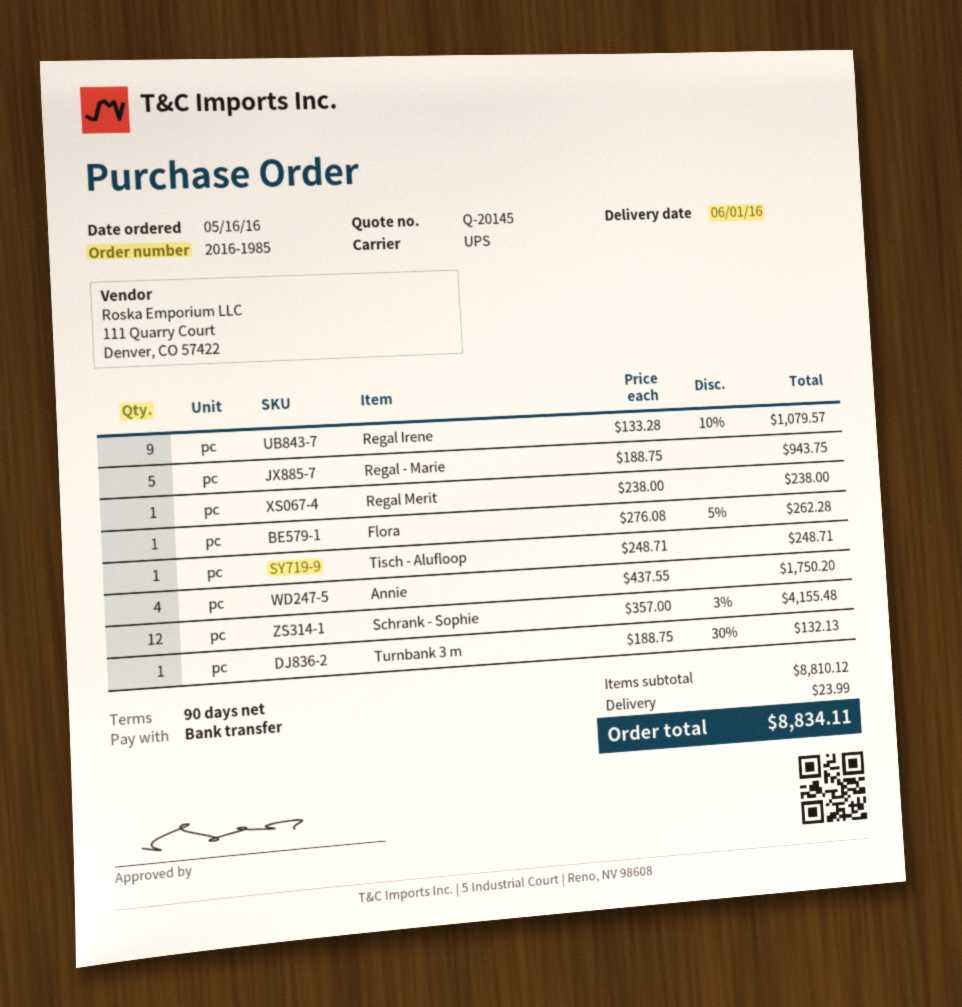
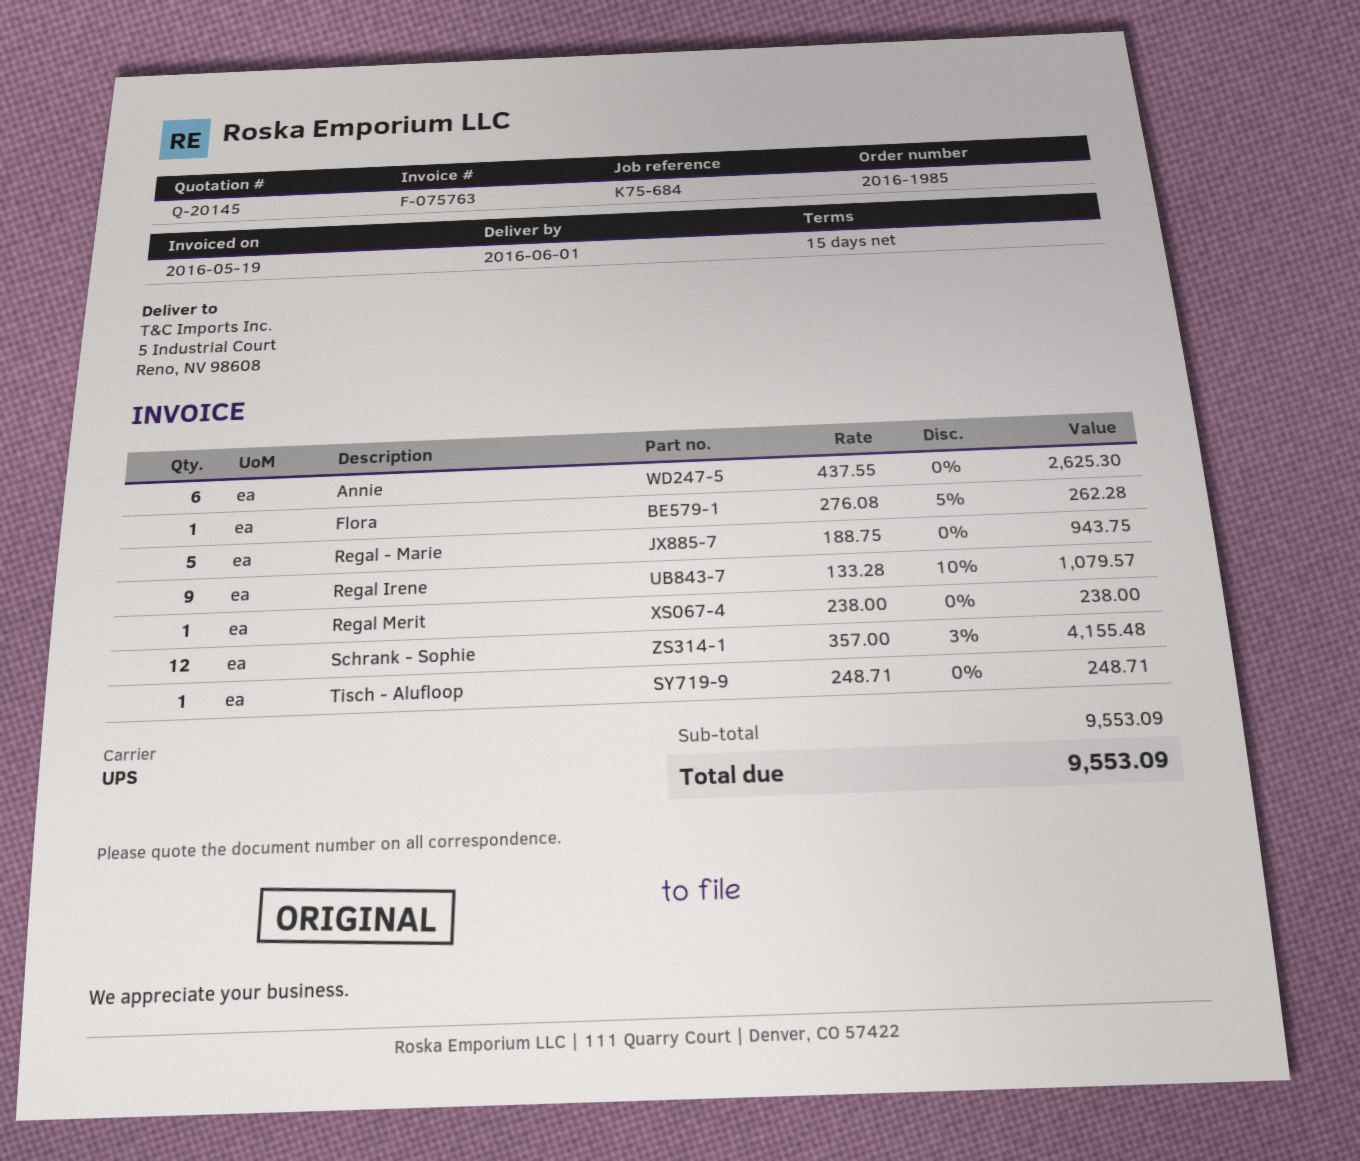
payment terms: 90 days -> 15 days
Annie: 4 x 437.55 = 1750.20 -> 6 x 437.55 = 2625.30
Turnbank 3 m: 1 x 188.75 - 30% = 132.13 -> none
subtotal: 8810.12 -> 9553.09
shipping: 23.99 -> none
total: 8834.11 -> 9553.09

